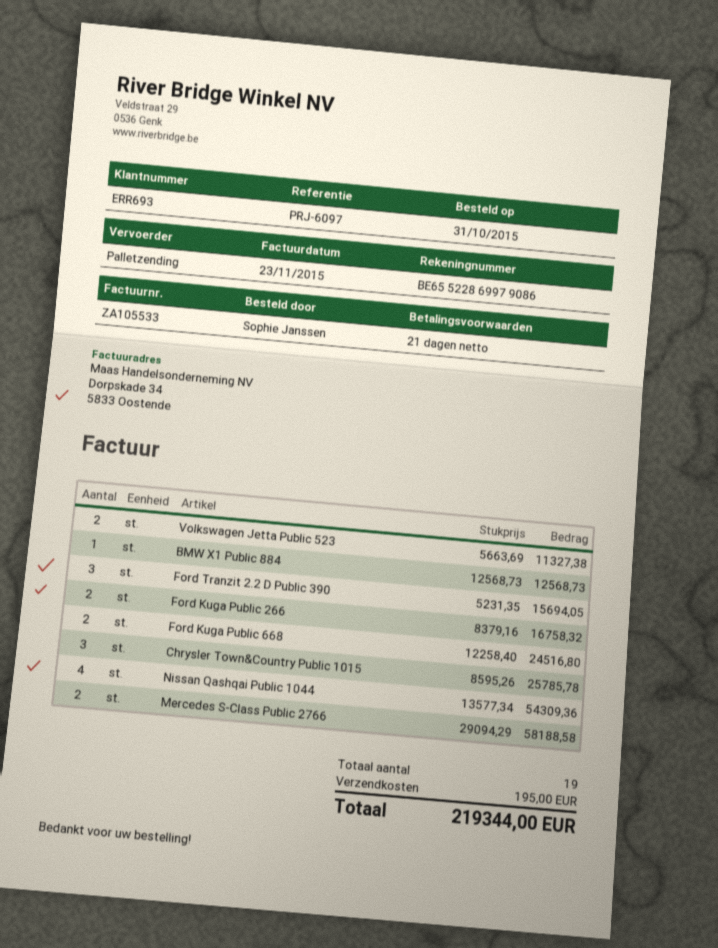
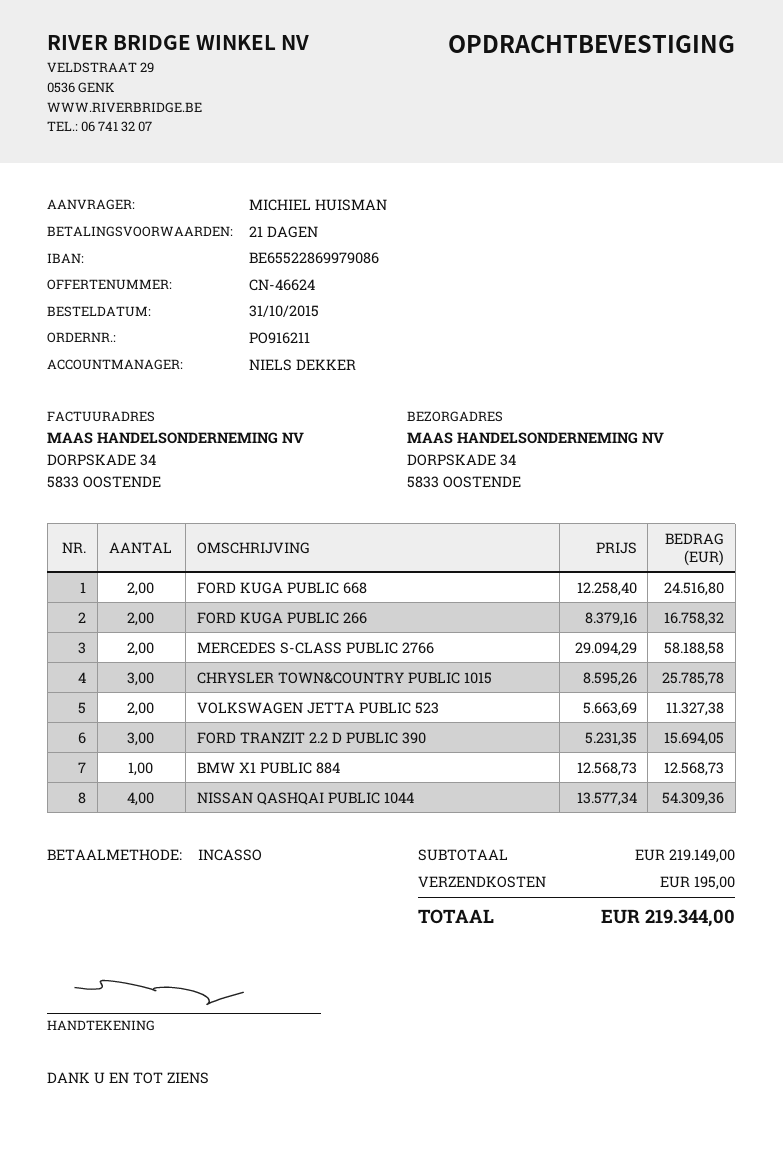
ordered by: Sophie Janssen -> MICHIEL HUISMAN

